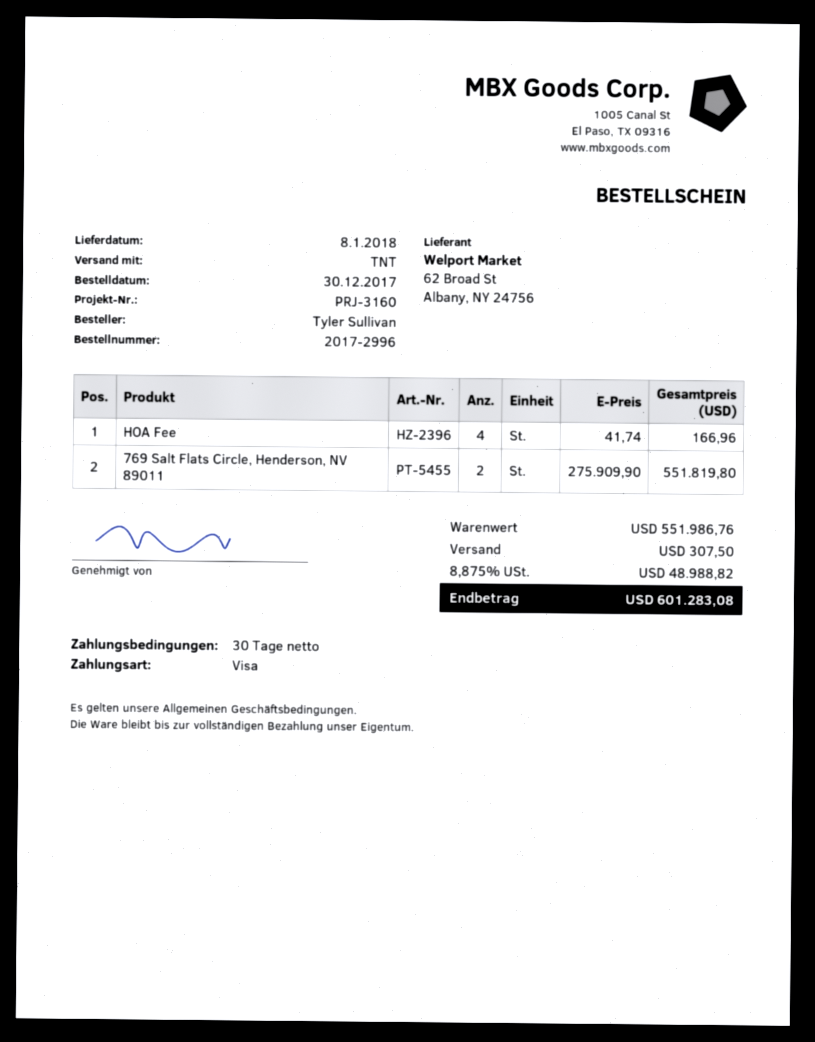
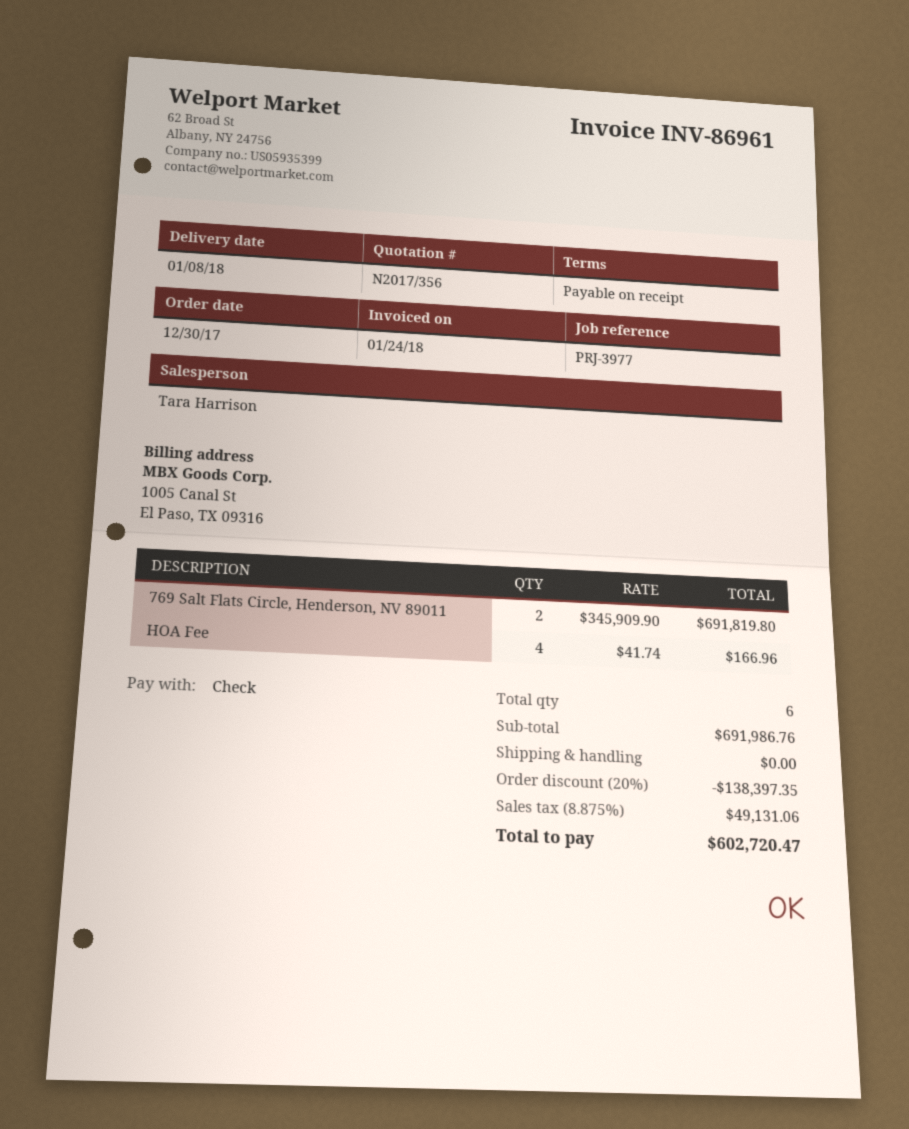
payment terms: 30 days -> on receipt
reference: PRJ-3160 -> PRJ-3977
payment method: Visa -> cheque
769 Salt Flats Circle, Henderson, NV 89011: 2 x 275909.90 = 551819.80 -> 2 x 345909.90 = 691819.80
subtotal: 551986.76 -> 691986.76
discount: none -> 20% = 138397.35
shipping: 307.50 -> 0.00
tax: 8.875% = 48988.82 -> 8.875% = 49131.06
total: 601283.08 -> 602720.47

